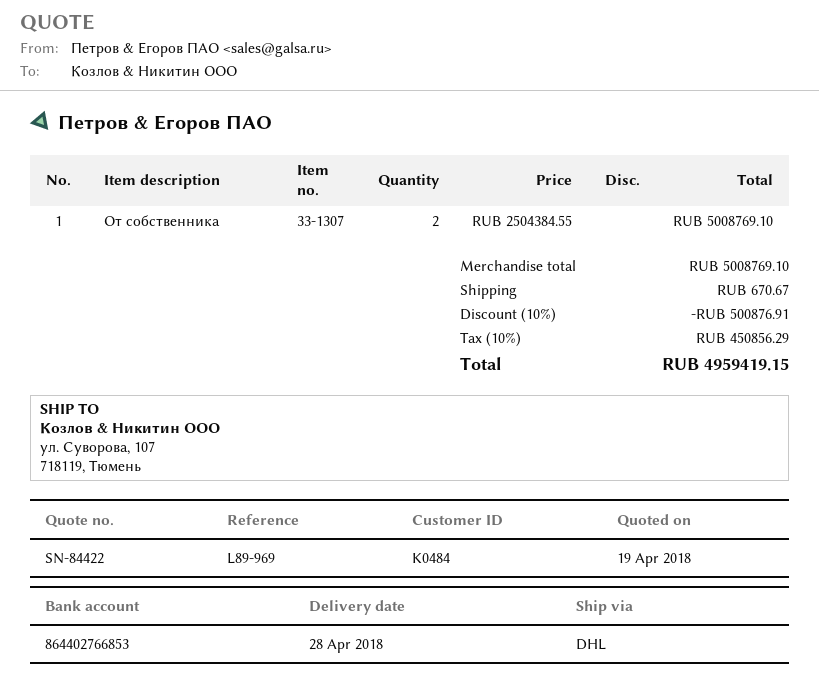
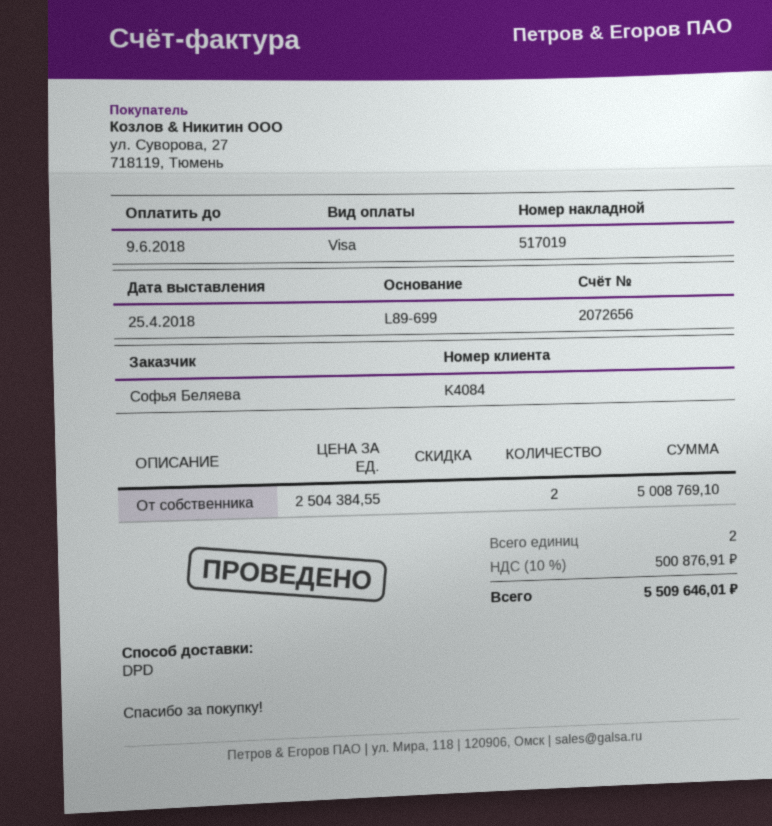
customer number: K0484 -> K4084
reference: L89-969 -> L89-699
shipping method: DHL -> DPD
discount: 10% = 500876.91 -> none
shipping: 670.67 -> none
tax: 10% = 450856.29 -> 10% = 500876.91
total: 4959419.15 -> 5509646.01

